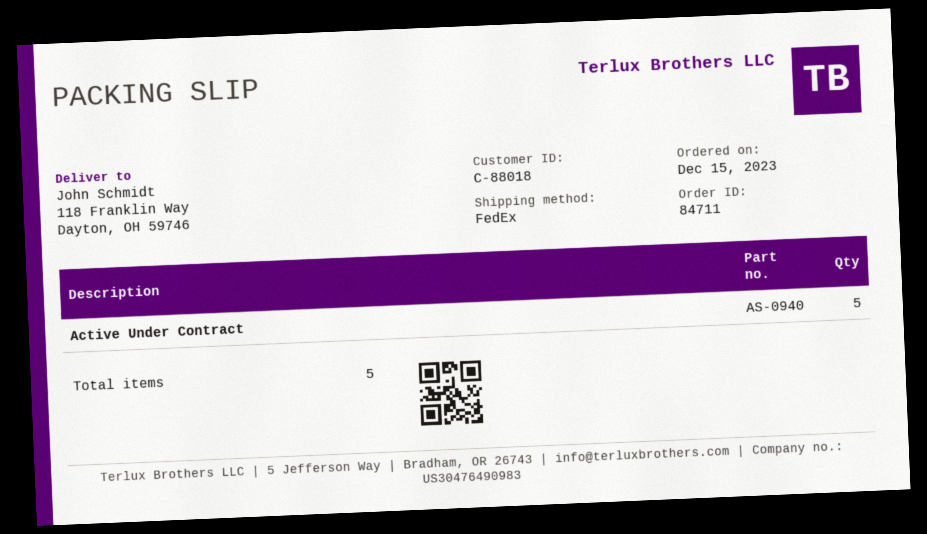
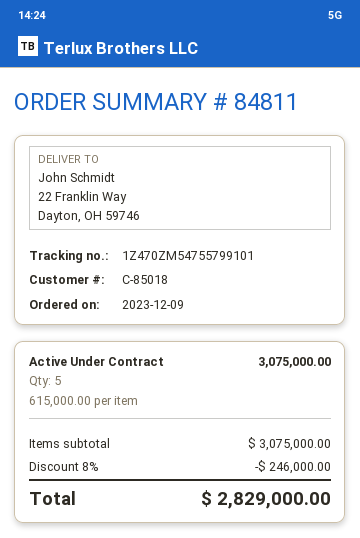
order number: 84711 -> 84811
order date: 2023-12-15 -> 2023-12-09
customer number: C-88018 -> C-85018
ship to: 118 Franklin Way, Dayton, OH 59746 -> 22 Franklin Way, Dayton, OH 59746

